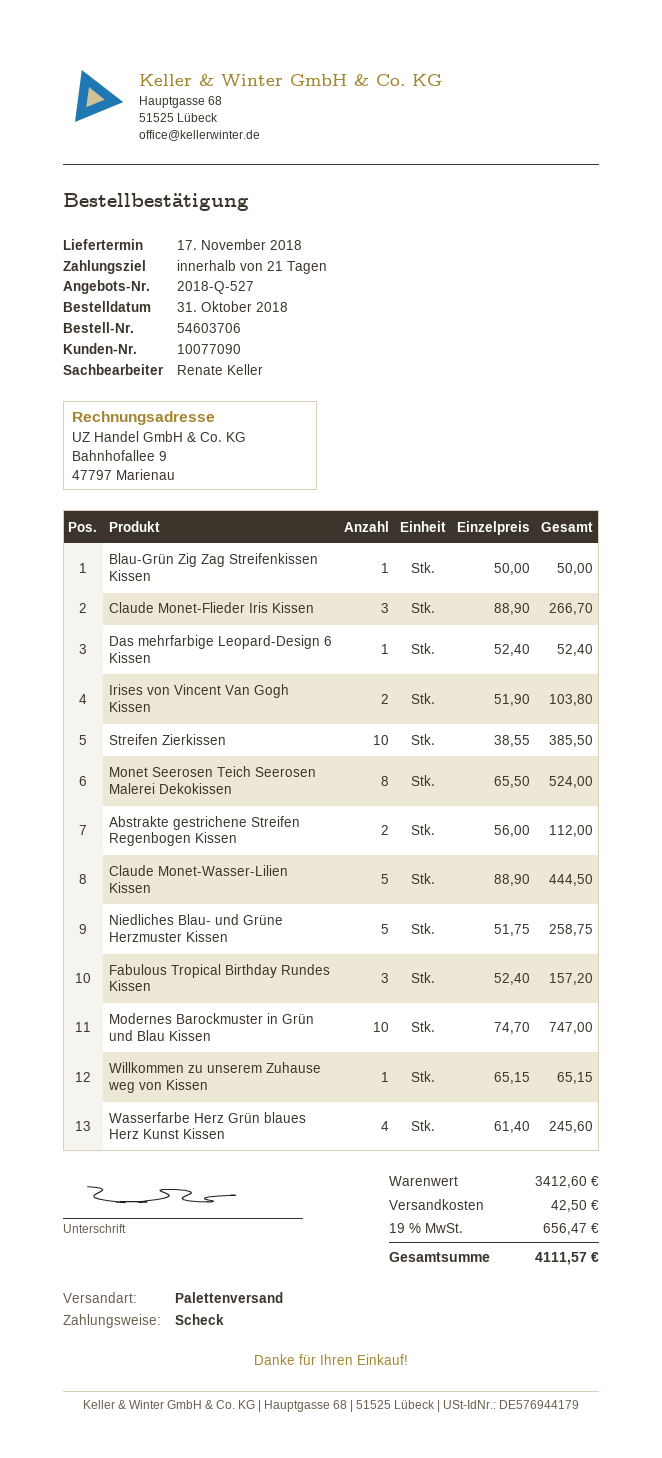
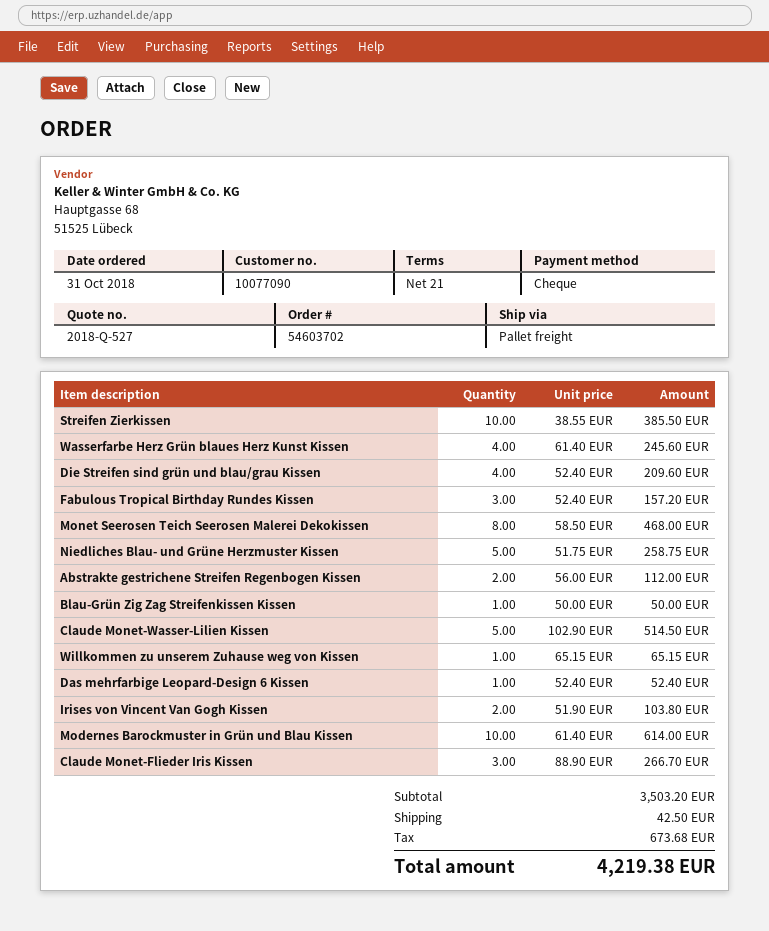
order number: 54603706 -> 54603702
Monet Seerosen Teich Seerosen Malerei Dekokissen: 8 x 65.50 = 524.00 -> 8 x 58.50 = 468.00
Claude Monet-Wasser-Lilien Kissen: 5 x 88.90 = 444.50 -> 5 x 102.90 = 514.50
Modernes Barockmuster in Grün und Blau Kissen: 10 x 74.70 = 747.00 -> 10 x 61.40 = 614.00
Die Streifen sind grün und blau/grau Kissen: none -> 4 x 52.40 = 209.60
subtotal: 3412.60 -> 3503.20
tax: 656.47 -> 673.68
total: 4111.57 -> 4219.38

